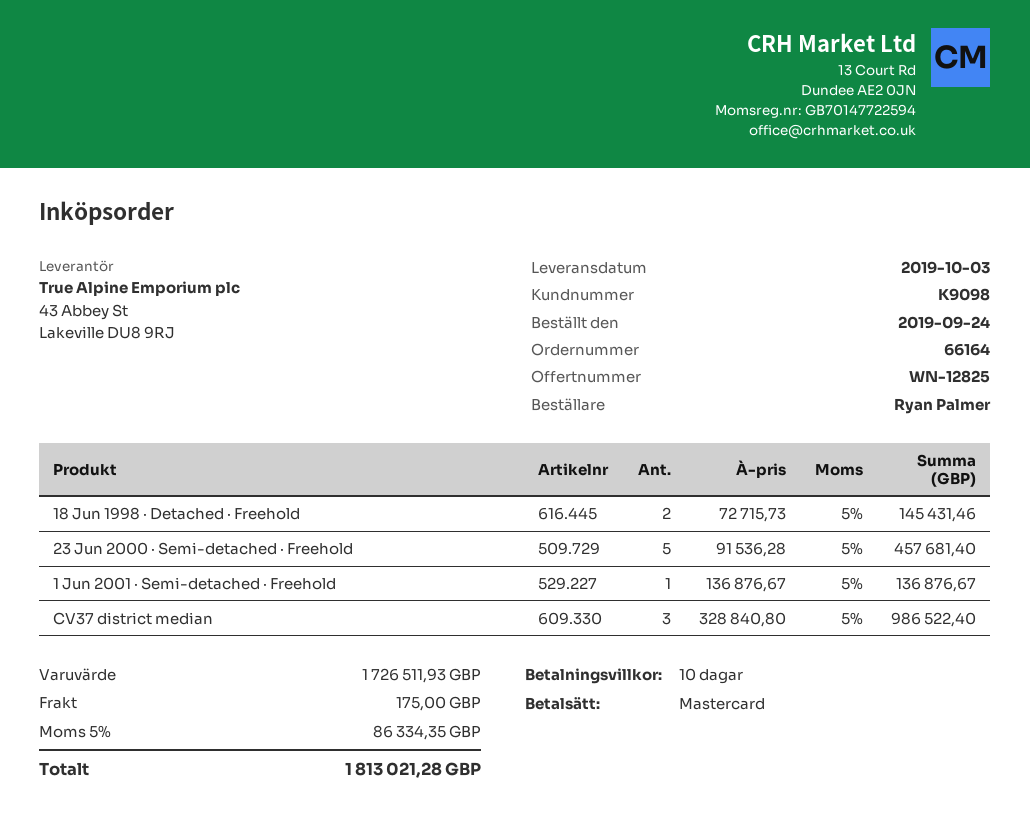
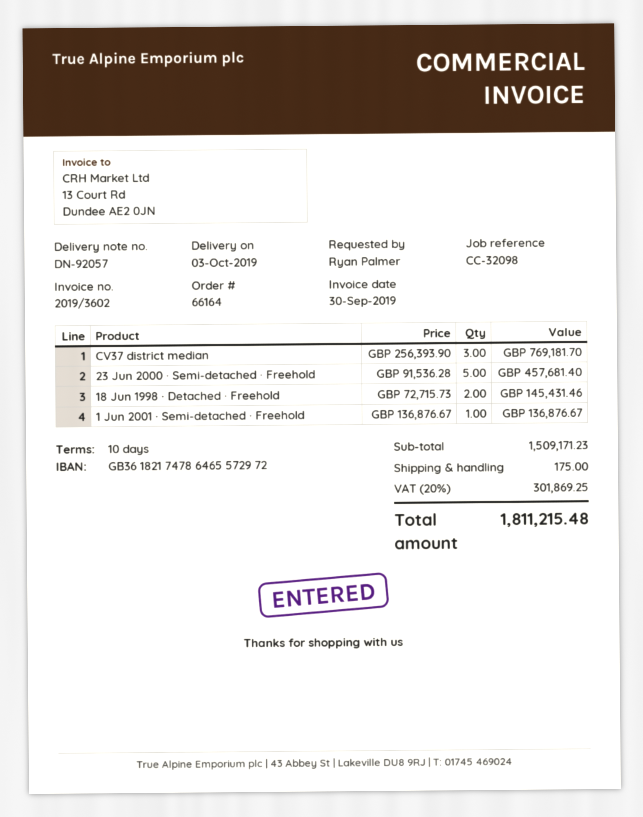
CV37 district median: 3 x 328840.80 = 986522.40 -> 3 x 256393.90 = 769181.70
subtotal: 1726511.93 -> 1509171.23
tax: 5% = 86334.35 -> 20% = 301869.25
total: 1813021.28 -> 1811215.48

